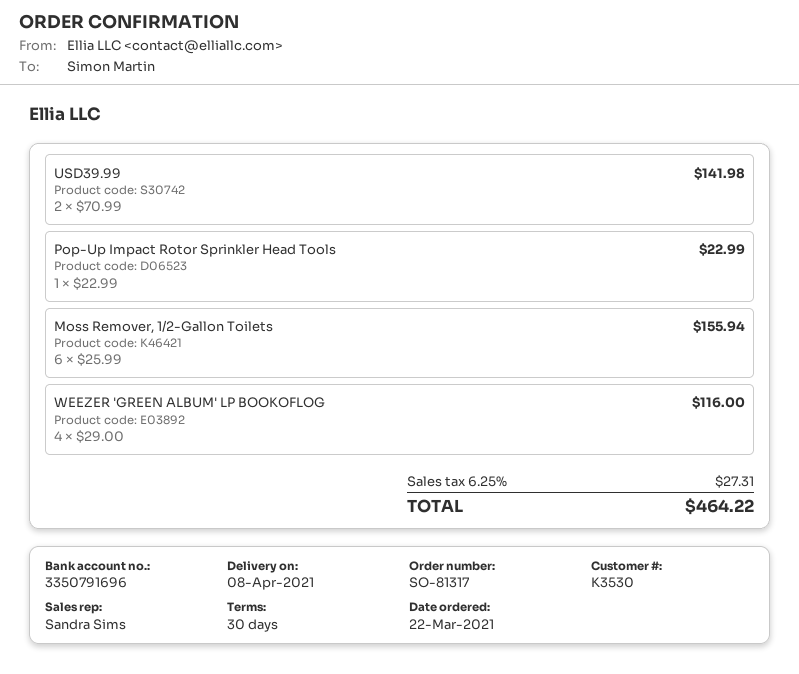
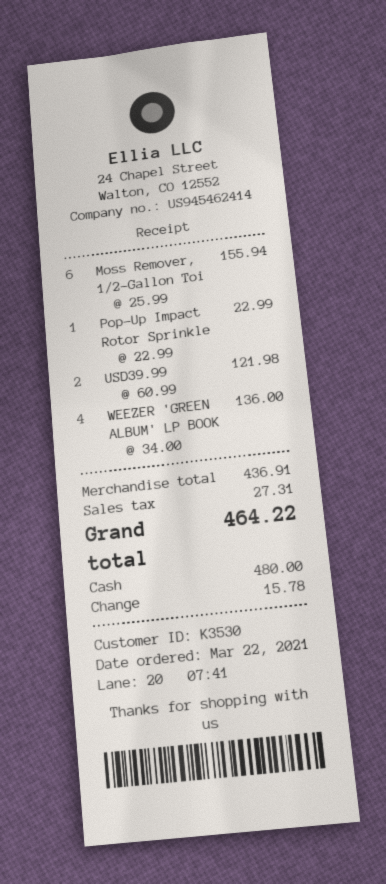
USD39.99: 2 x 70.99 = 141.98 -> 2 x 60.99 = 121.98
WEEZER 'GREEN ALBUM' LP BOOKOFLOG: 4 x 29.00 = 116.00 -> 4 x 34.00 = 136.00

